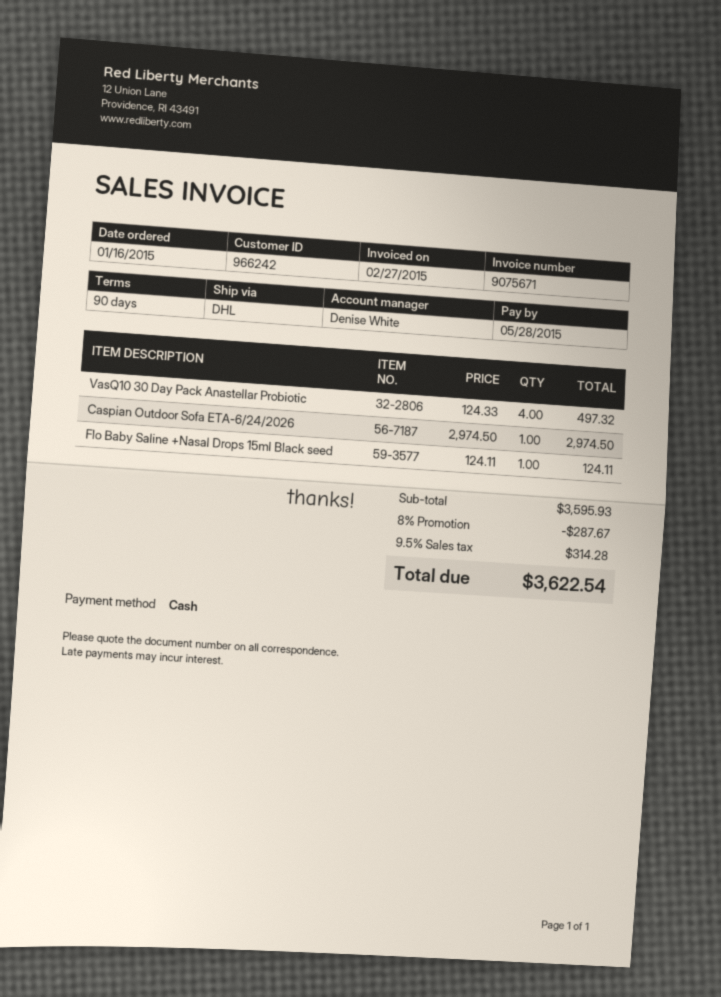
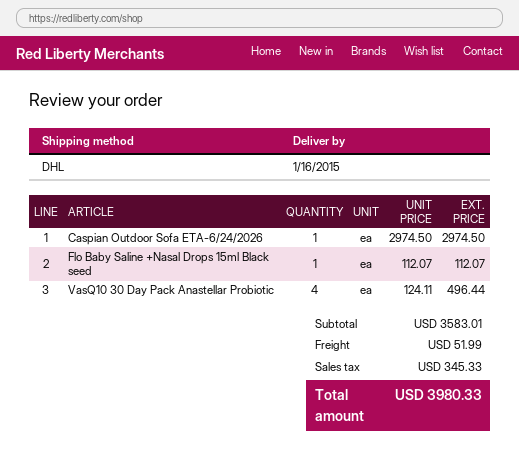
VasQ10 30 Day Pack Anastellar Probiotic: 4 x 124.33 = 497.32 -> 4 x 124.11 = 496.44
Flo Baby Saline +Nasal Drops 15ml Black seed: 1 x 124.11 = 124.11 -> 1 x 112.07 = 112.07
subtotal: 3595.93 -> 3583.01
discount: 8% = 287.67 -> none
shipping: none -> 51.99
tax: 314.28 -> 345.33
total: 3622.54 -> 3980.33

